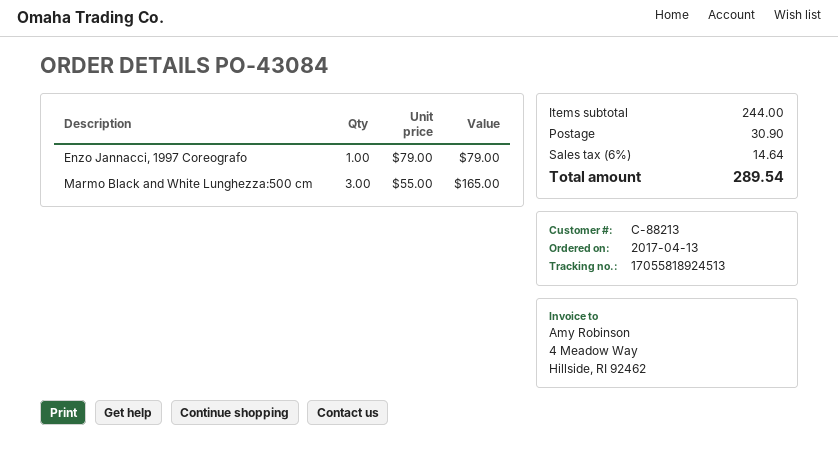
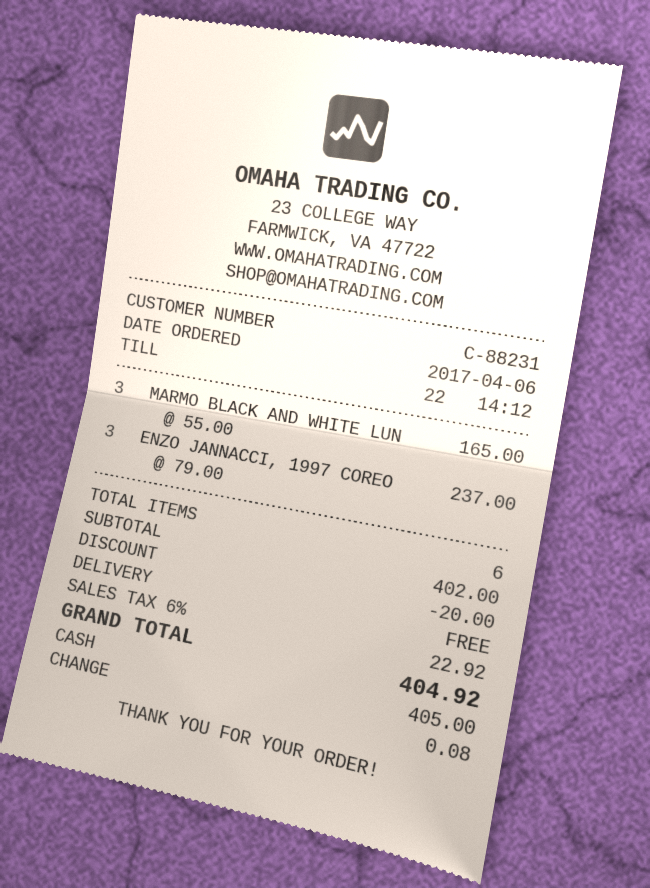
order date: 2017-04-13 -> 2017-04-06
customer number: C-88213 -> C-88231
Enzo Jannacci, 1997 Coreografo: 1 x 79.00 = 79.00 -> 3 x 79.00 = 237.00
subtotal: 244.00 -> 402.00
discount: none -> 20.00
shipping: 30.90 -> 0.00
tax: 6% = 14.64 -> 6% = 22.92
total: 289.54 -> 404.92

